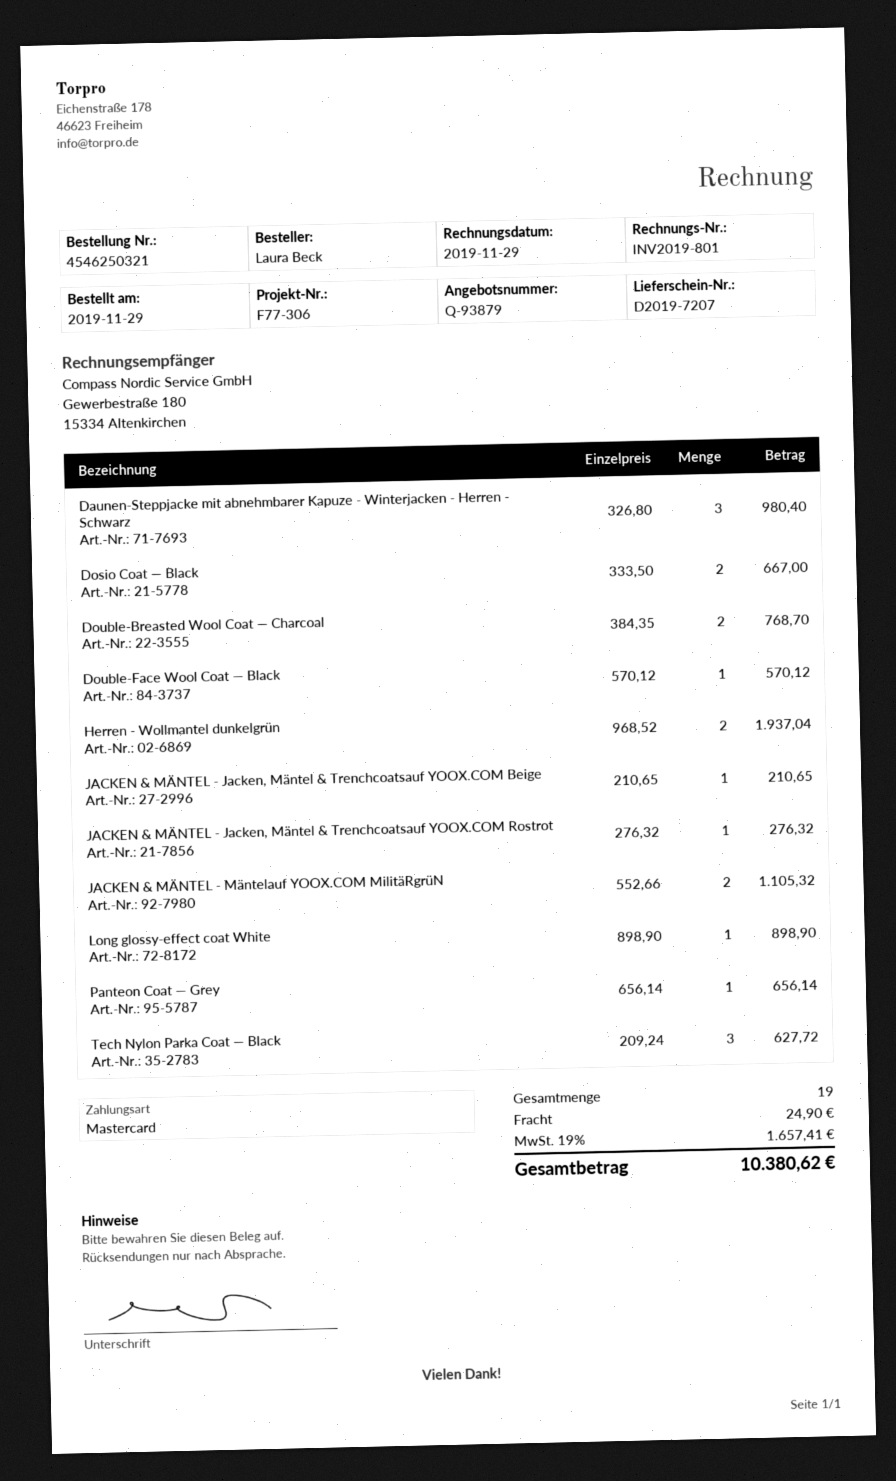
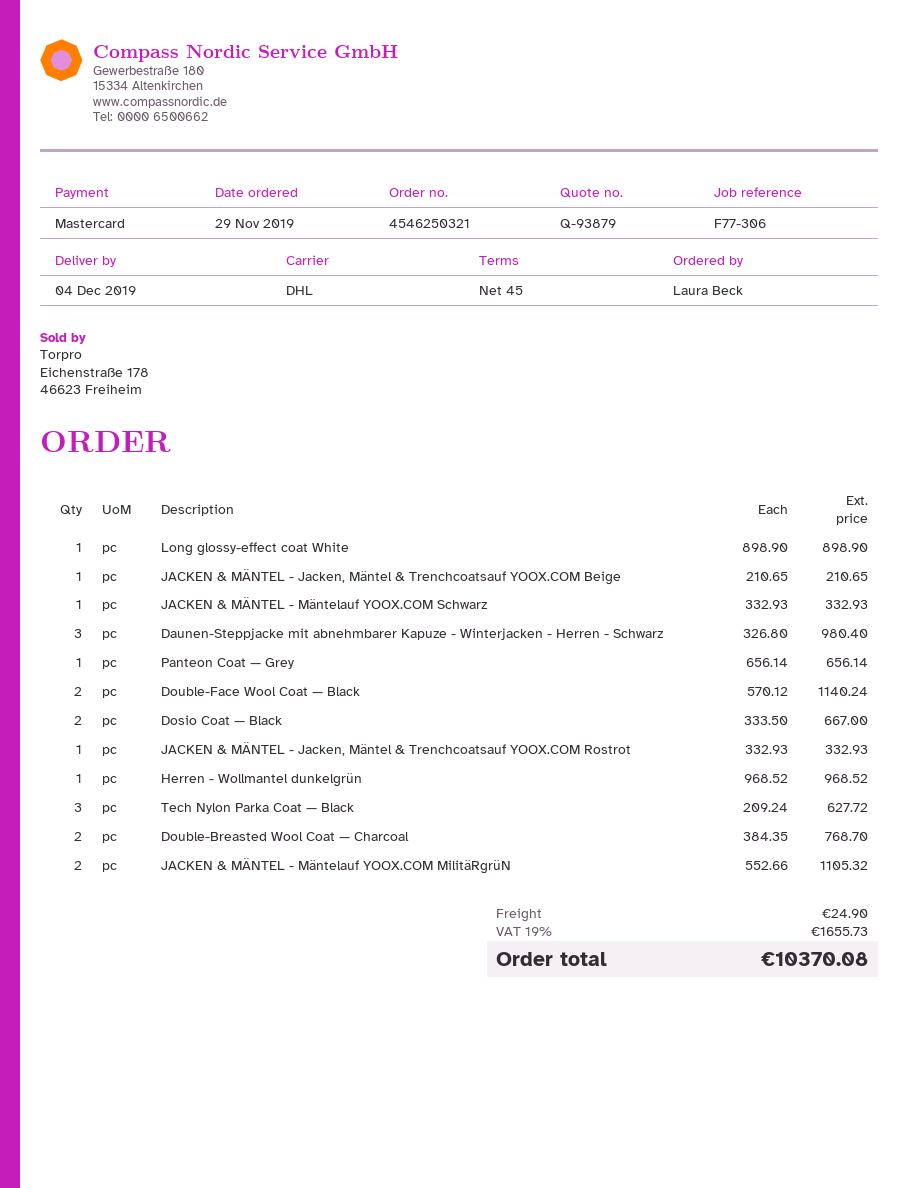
Double-Face Wool Coat — Black: 1 x 570.12 = 570.12 -> 2 x 570.12 = 1140.24
Herren - Wollmantel dunkelgrün: 2 x 968.52 = 1937.04 -> 1 x 968.52 = 968.52
JACKEN & MÄNTEL - Jacken, Mäntel & Trenchcoatsauf YOOX.COM Rostrot: 1 x 276.32 = 276.32 -> 1 x 332.93 = 332.93
JACKEN & MÄNTEL - Mäntelauf YOOX.COM Schwarz: none -> 1 x 332.93 = 332.93
tax: 19% = 1657.41 -> 19% = 1655.73
total: 10380.62 -> 10370.08

